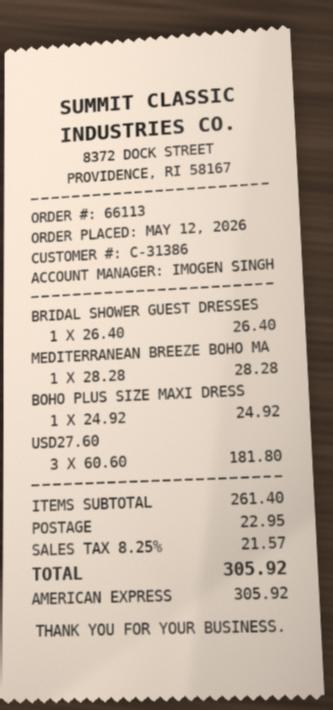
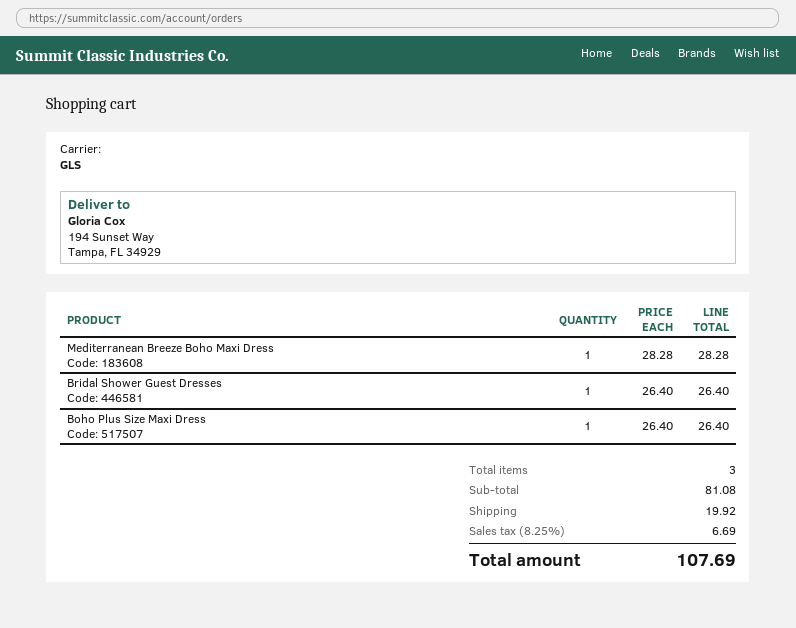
BOHO PLUS SIZE MAXI DRESS: 1 x 24.92 = 24.92 -> 1 x 26.40 = 26.40
USD27.60: 3 x 60.60 = 181.80 -> none
subtotal: 261.40 -> 81.08
shipping: 22.95 -> 19.92
tax: 8.25% = 21.57 -> 8.25% = 6.69
total: 305.92 -> 107.69

